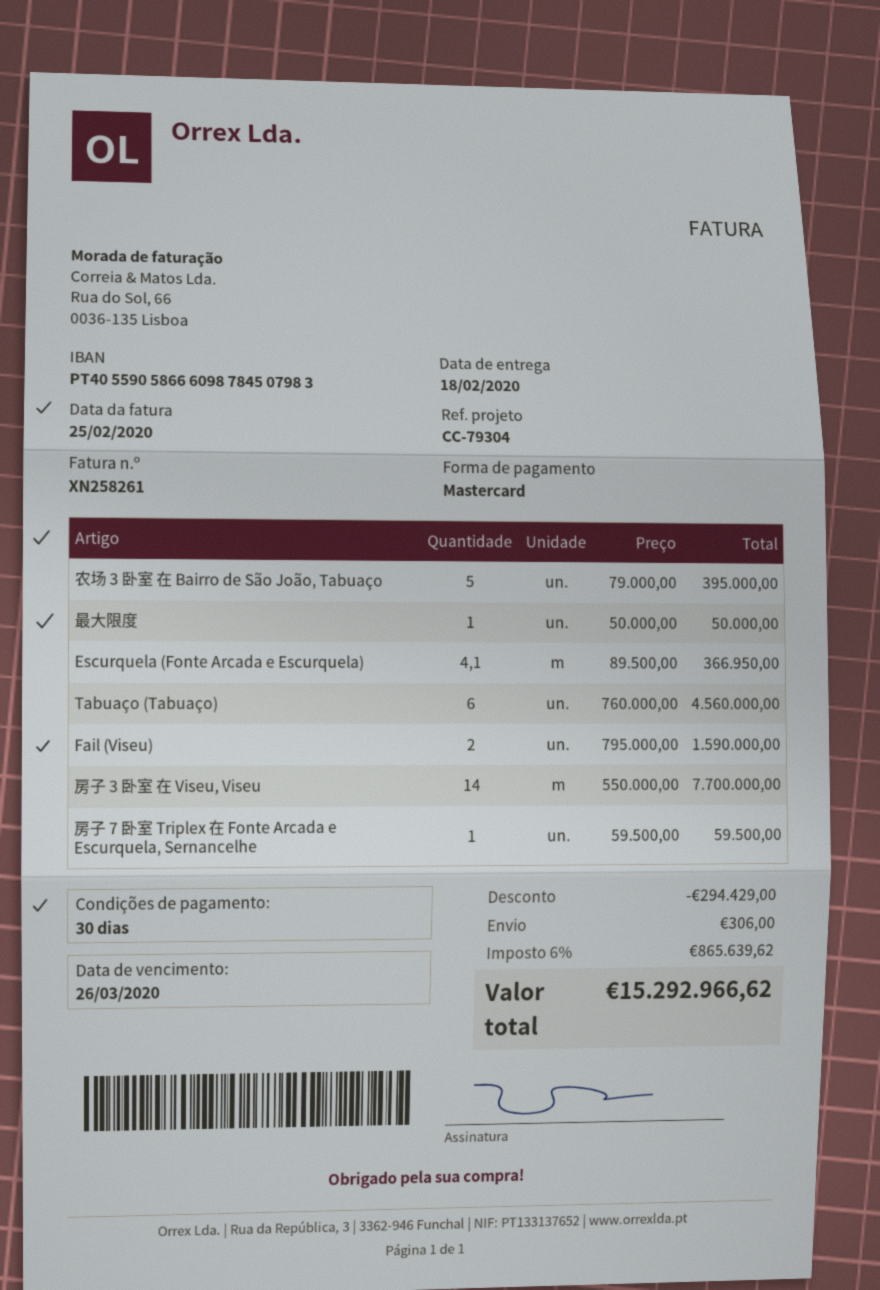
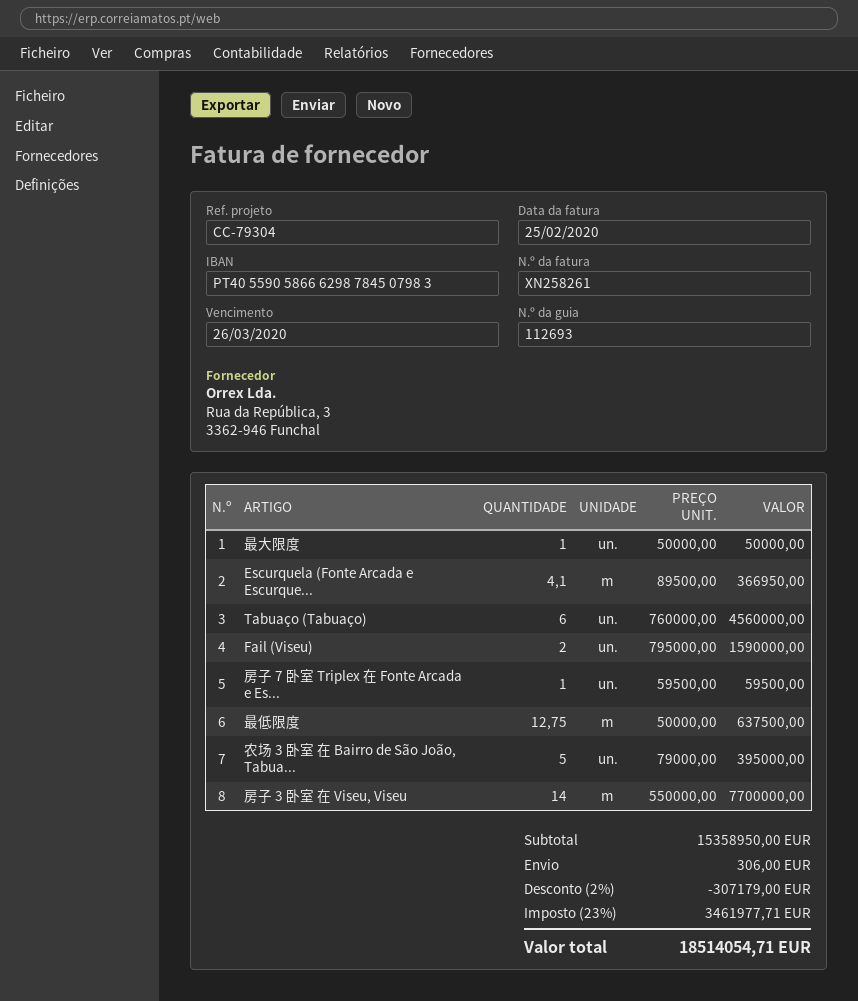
bank account: PT40559058666098784507983 -> PT40559058666298784507983
最低限度: none -> 12.75 x 50000.00 = 637500.00
discount: 294429.00 -> 307179.00
tax: 6% = 865639.62 -> 23% = 3461977.71
total: 15292966.62 -> 18514054.71

